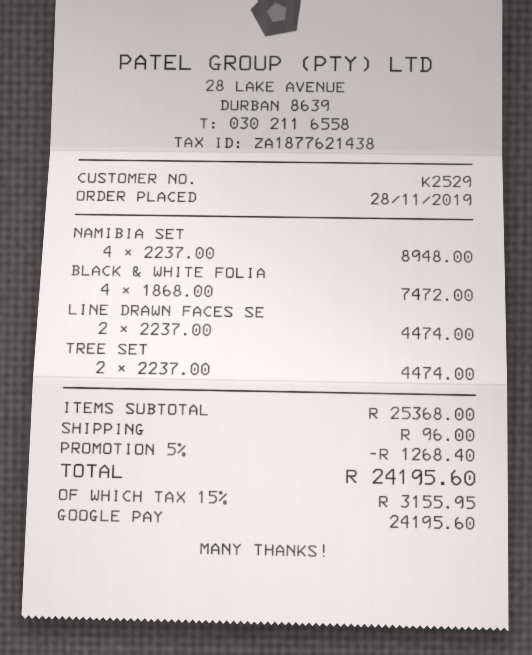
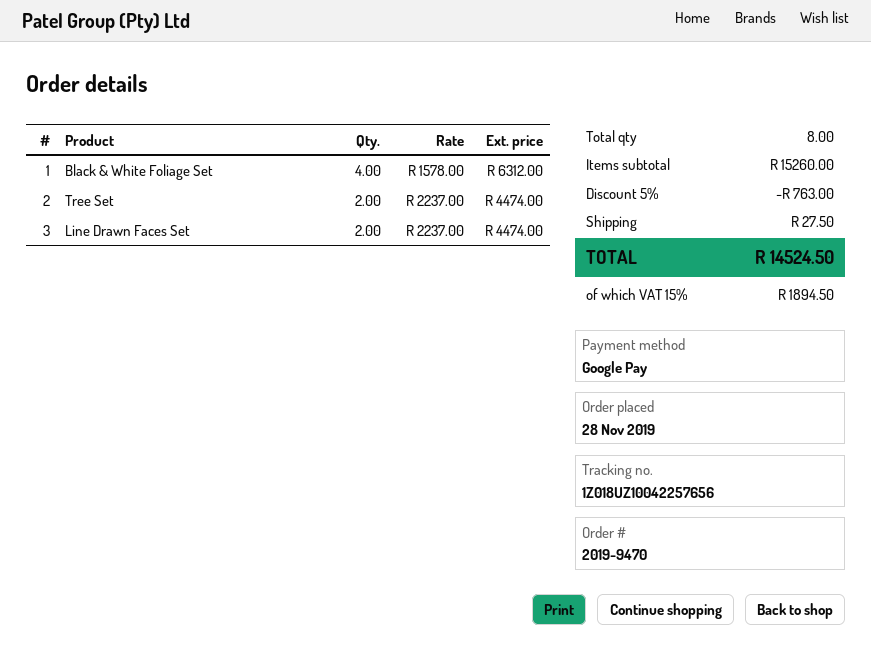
NAMIBIA SET: 4 x 2237.00 = 8948.00 -> none
BLACK & WHITE FOLIA: 4 x 1868.00 = 7472.00 -> 4 x 1578.00 = 6312.00
subtotal: 25368.00 -> 15260.00
discount: 5% = 1268.40 -> 5% = 763.00
shipping: 96.00 -> 27.50
tax: 15% = 3155.95 -> 15% = 1894.50
total: 24195.60 -> 14524.50

